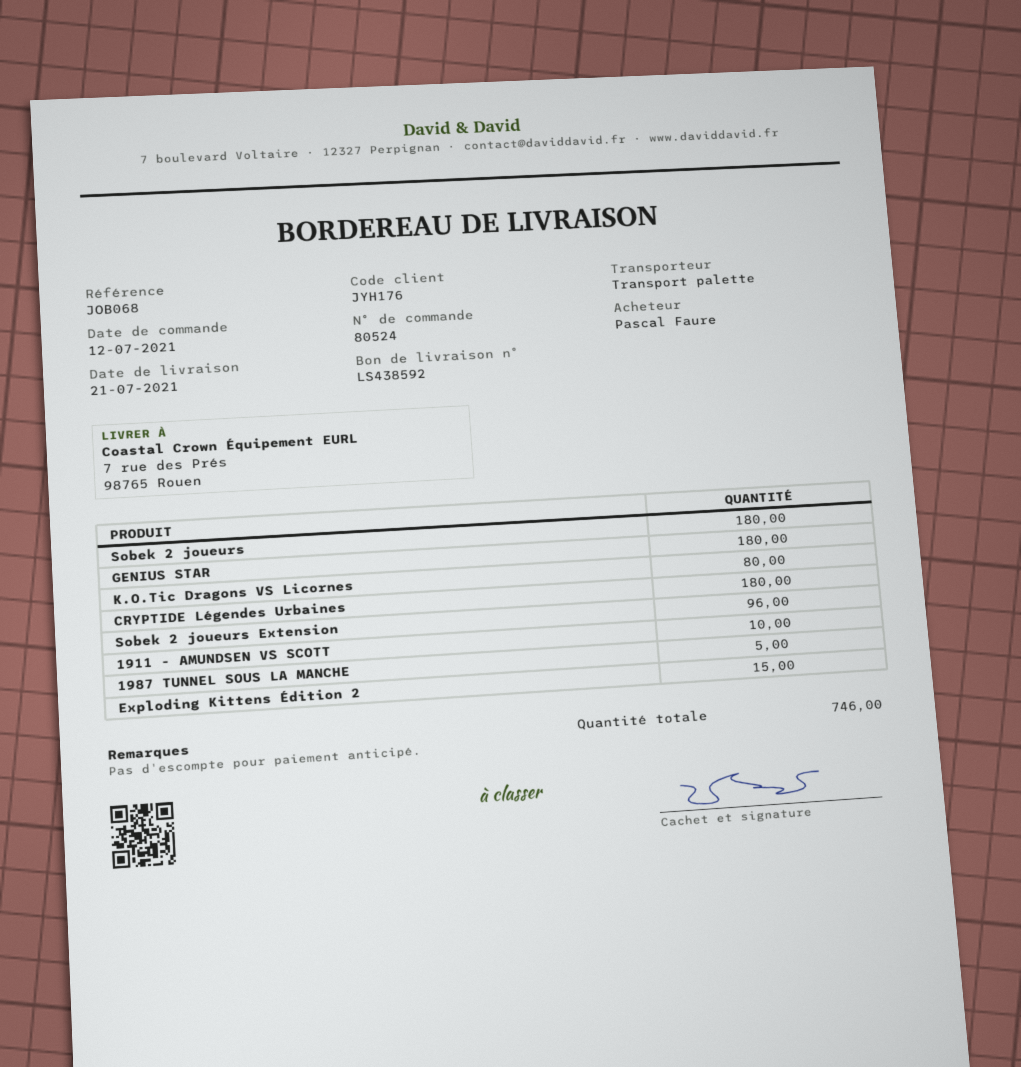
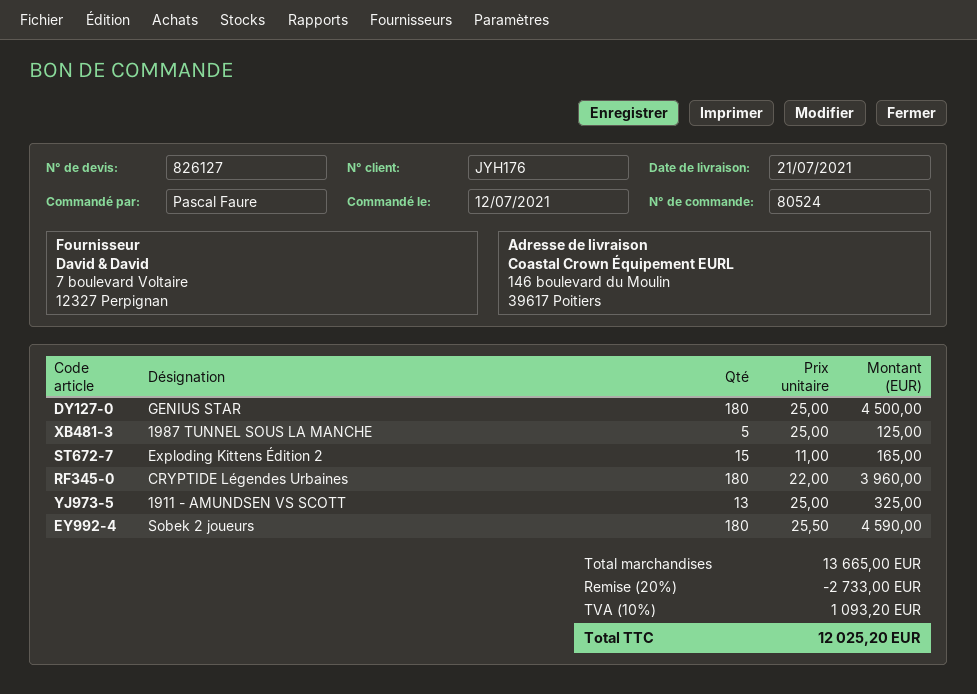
ship to: 7 rue des Prés, 98765 Rouen -> 146 boulevard du Moulin, 39617 Poitiers
K.O.Tic Dragons VS Licornes: 80 -> none
Sobek 2 joueurs Extension: 96 -> none
1911 - AMUNDSEN VS SCOTT: 10 -> 13

